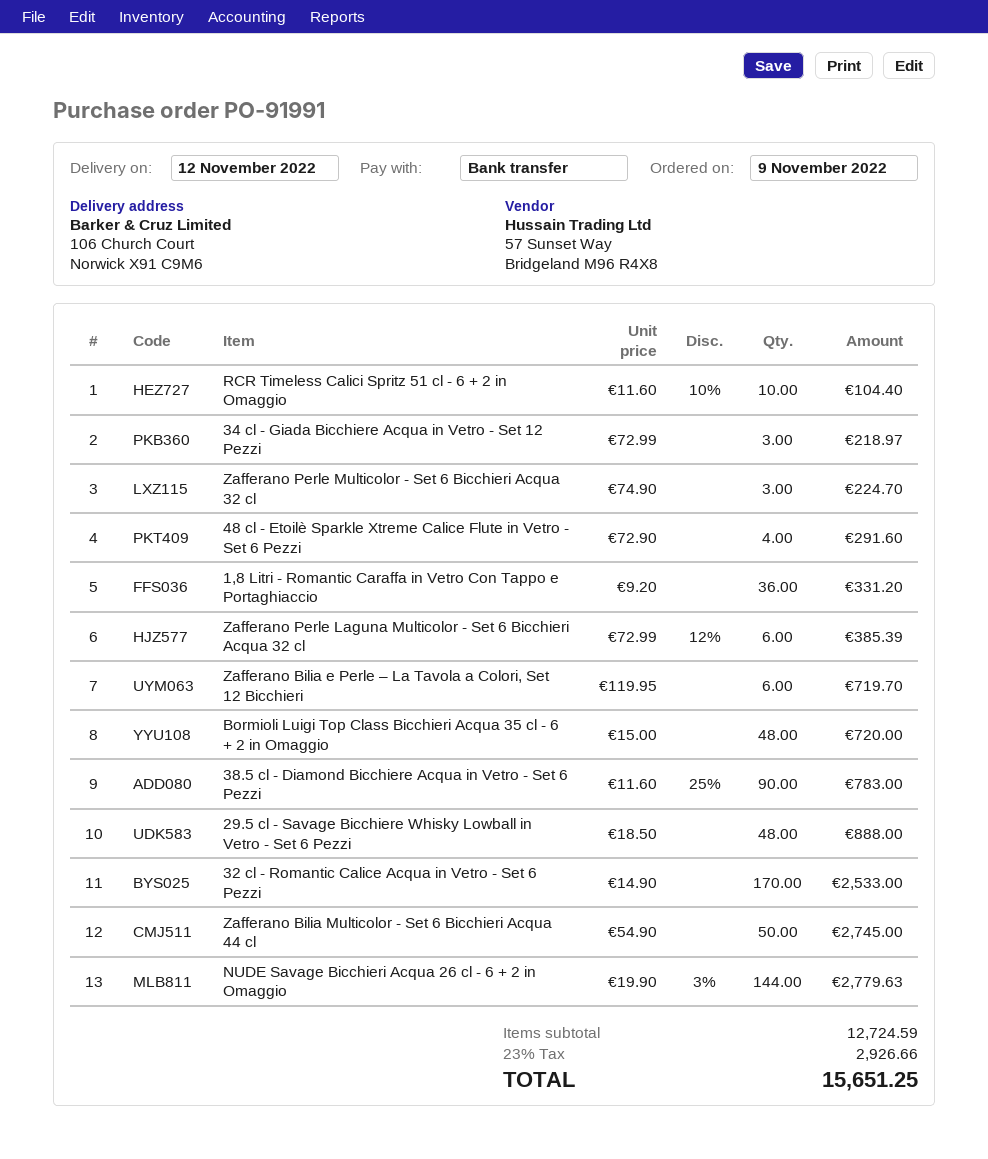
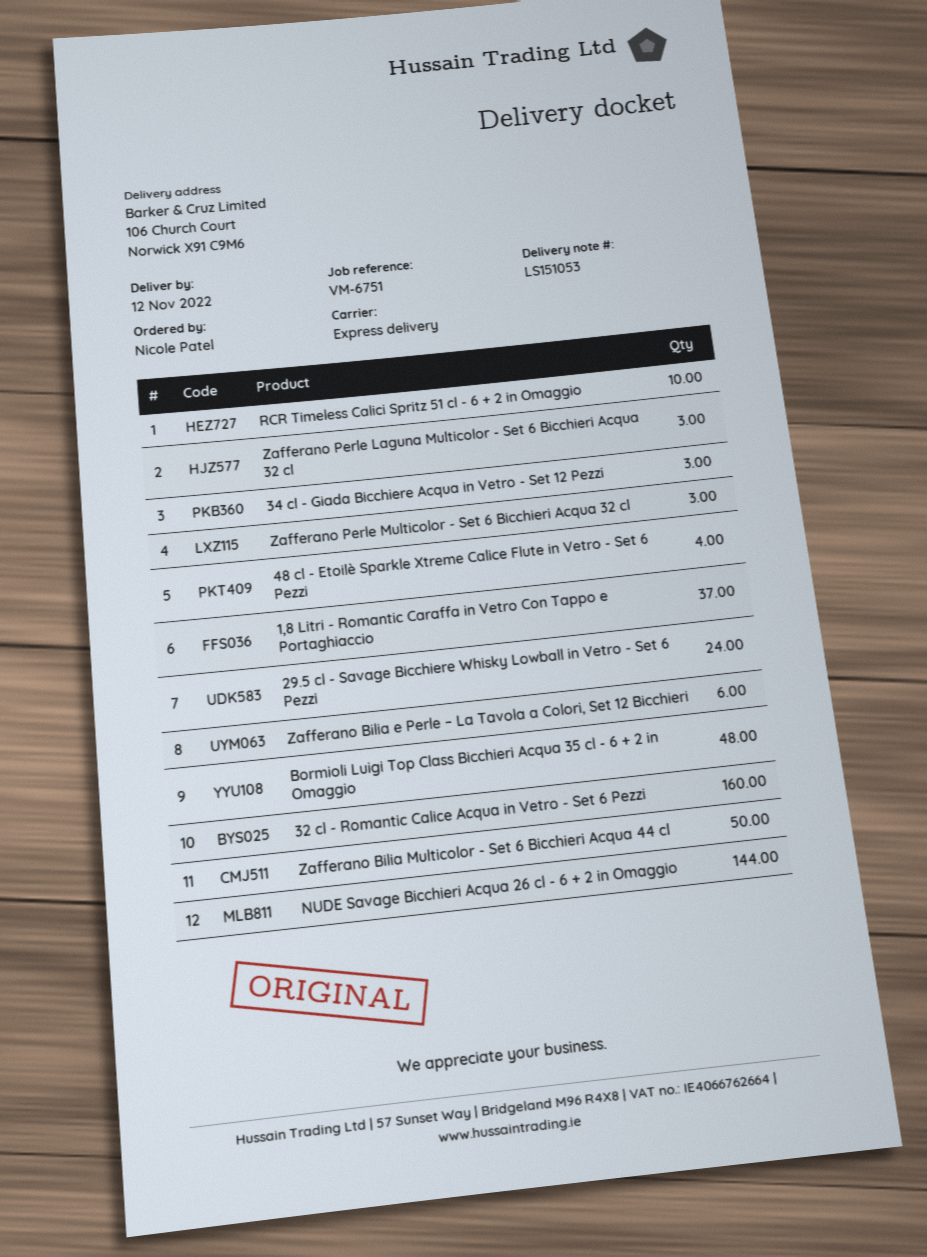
1,8 Litri - Romantic Caraffa in Vetro Con Tappo e Portaghiaccio: 36 -> 37
Zafferano Perle Laguna Multicolor - Set 6 Bicchieri Acqua 32 cl: 6 -> 3
38.5 cl - Diamond Bicchiere Acqua in Vetro - Set 6 Pezzi: 90 -> none
29.5 cl - Savage Bicchiere Whisky Lowball in Vetro - Set 6 Pezzi: 48 -> 24
32 cl - Romantic Calice Acqua in Vetro - Set 6 Pezzi: 170 -> 160

